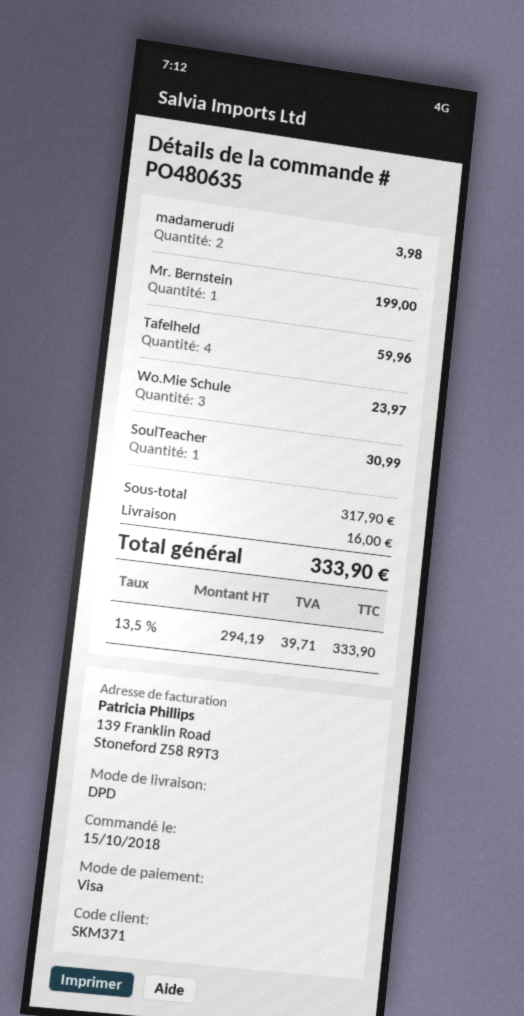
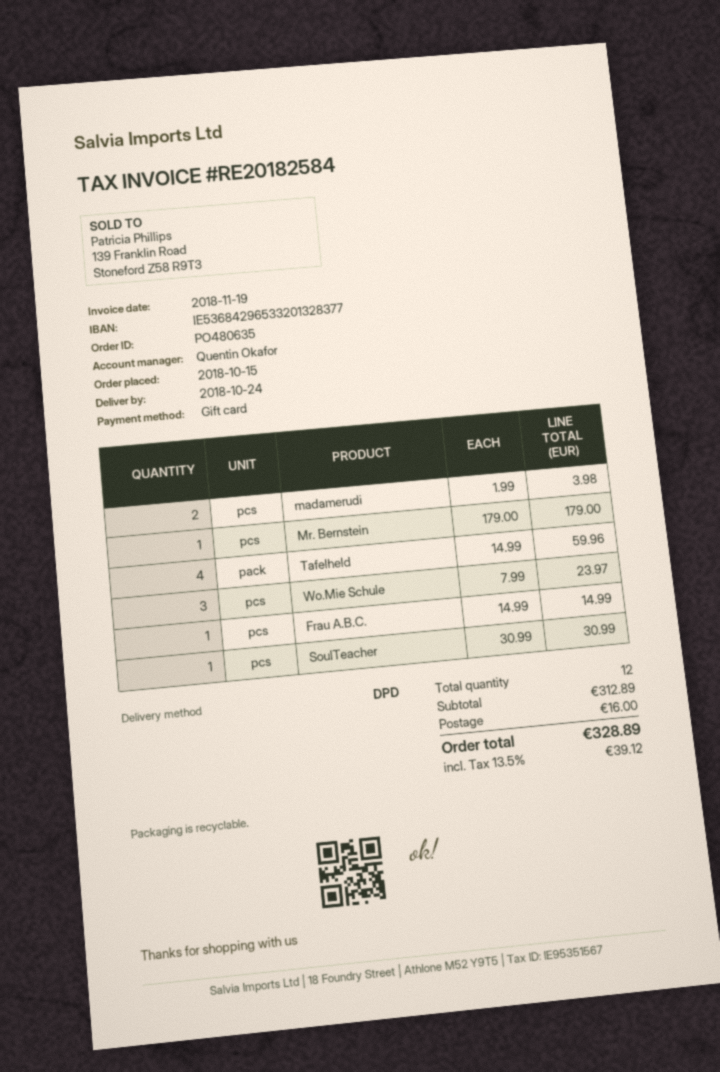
payment method: Visa -> gift card
Mr. Bernstein: 1 for 199.00 -> 1 for 179.00
Frau A.B.C.: none -> 1 for 14.99
subtotal: 317.90 -> 312.89
tax: 13.5% = 39.71 -> 13.5% = 39.12
total: 333.90 -> 328.89

